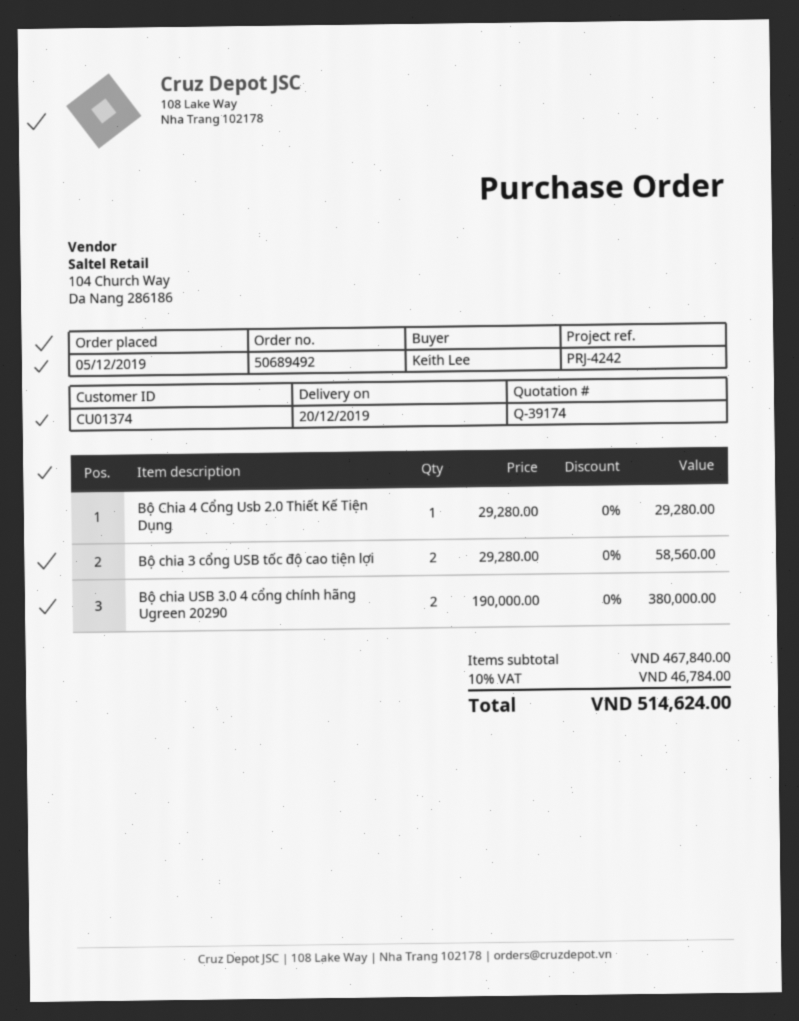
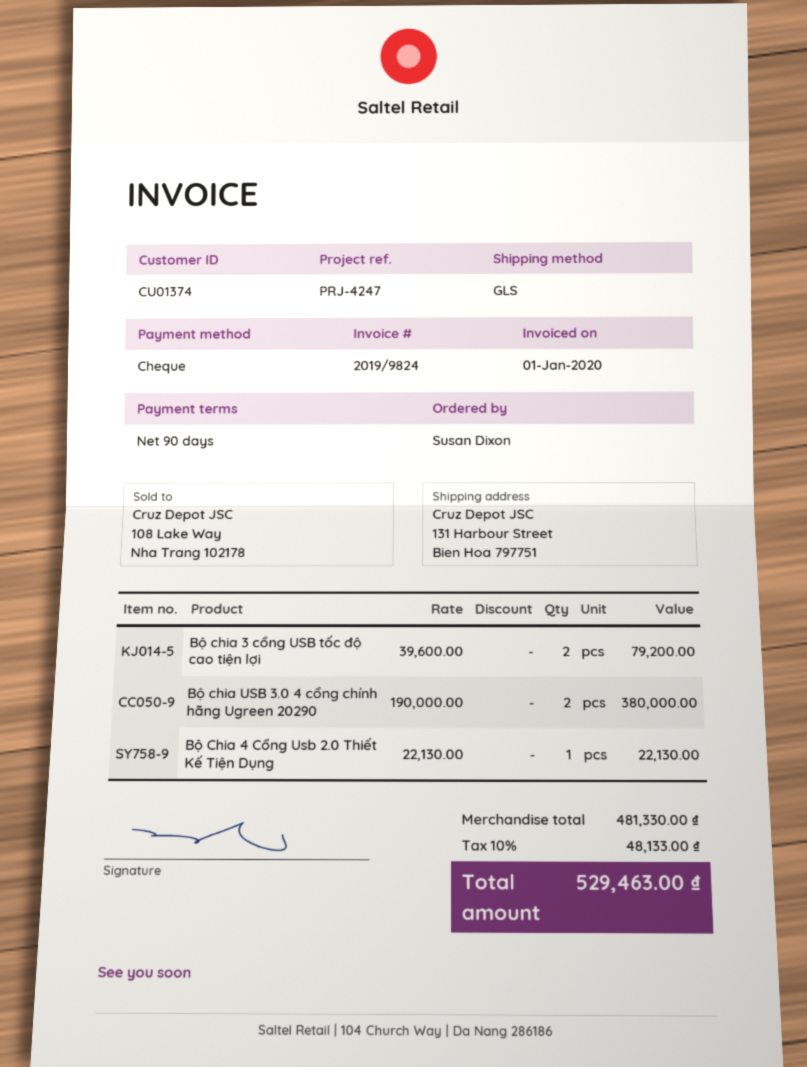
reference: PRJ-4242 -> PRJ-4247
ordered by: Keith Lee -> Susan Dixon
Bộ Chia 4 Cổng Usb 2.0 Thiết Kế Tiện Dụng: 1 x 29280.00 = 29280.00 -> 1 x 22130.00 = 22130.00
Bộ chia 3 cổng USB tốc độ cao tiện lợi: 2 x 29280.00 = 58560.00 -> 2 x 39600.00 = 79200.00
subtotal: 467840.00 -> 481330.00
tax: 10% = 46784.00 -> 10% = 48133.00
total: 514624.00 -> 529463.00

